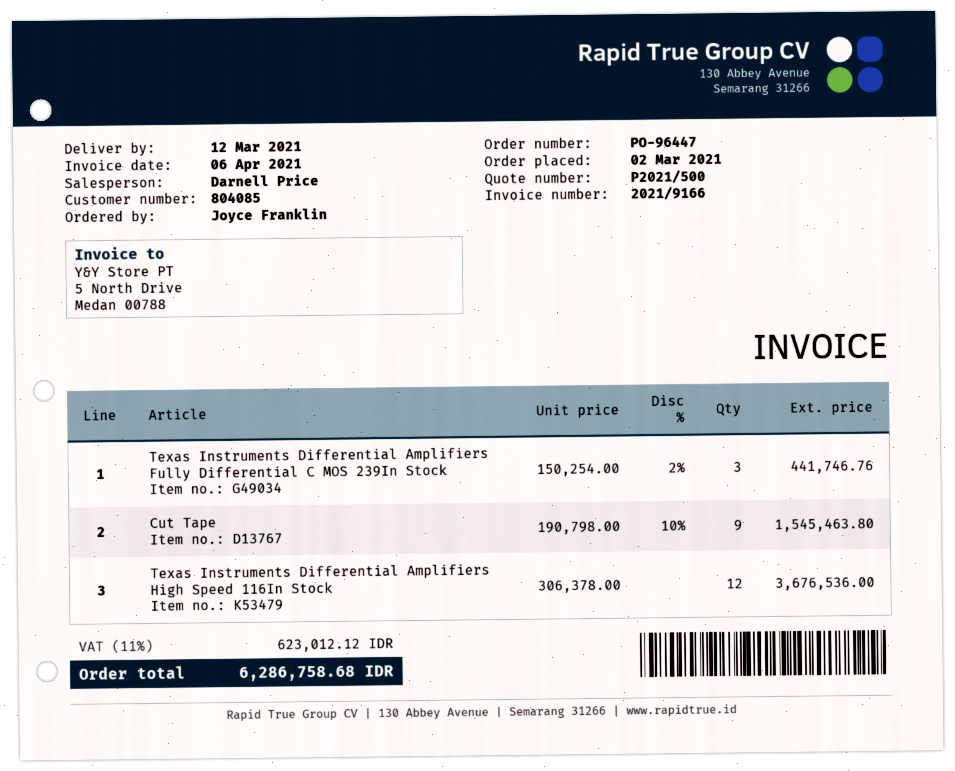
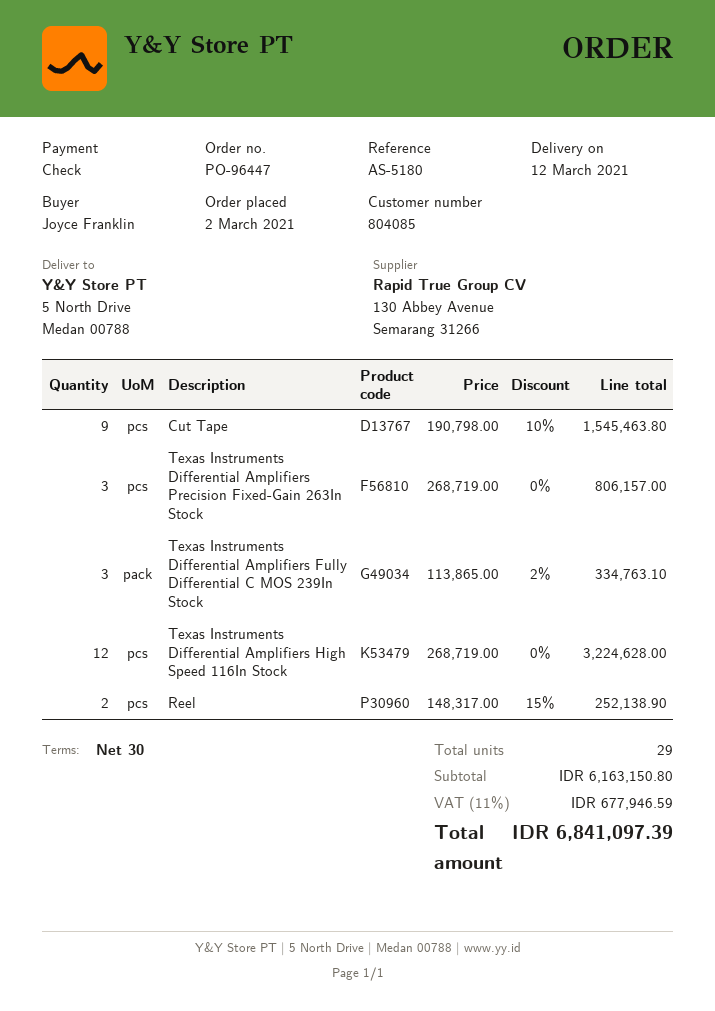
Texas Instruments Differential Amplifiers Fully Differential C MOS 239In Stock: 3 x 150254.00 - 2% = 441746.76 -> 3 x 113865.00 - 2% = 334763.10
Texas Instruments Differential Amplifiers High Speed 116In Stock: 12 x 306378.00 = 3676536.00 -> 12 x 268719.00 = 3224628.00
Texas Instruments Differential Amplifiers Precision Fixed-Gain 263In Stock: none -> 3 x 268719.00 = 806157.00
Reel: none -> 2 x 148317.00 - 15% = 252138.90
tax: 11% = 623012.12 -> 11% = 677946.59
total: 6286758.68 -> 6841097.39

